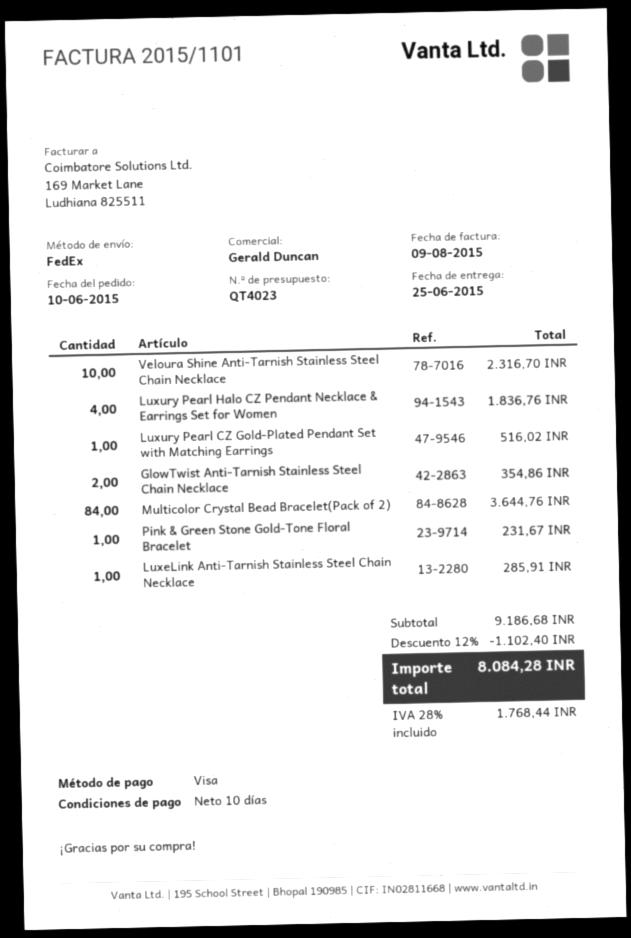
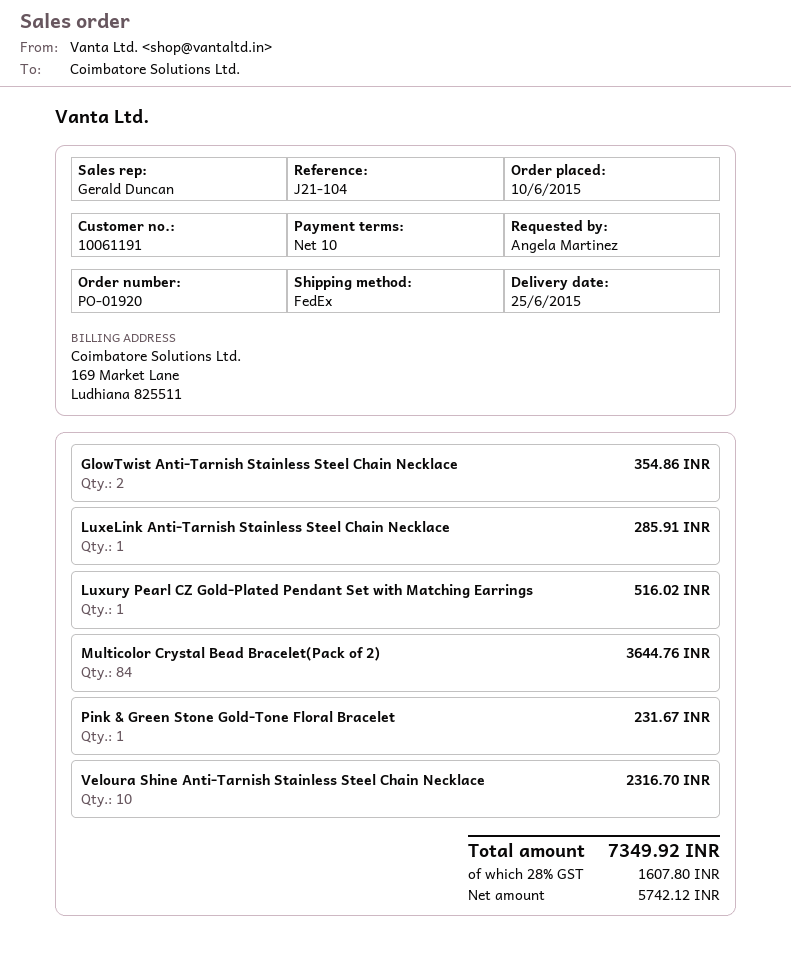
Luxury Pearl Halo CZ Pendant Necklace & Earrings Set for Women: 4 for 1836.76 -> none
discount: 12% = 1102.40 -> none
tax: 28% = 1768.44 -> 28% = 1607.80
total: 8084.28 -> 7349.92

